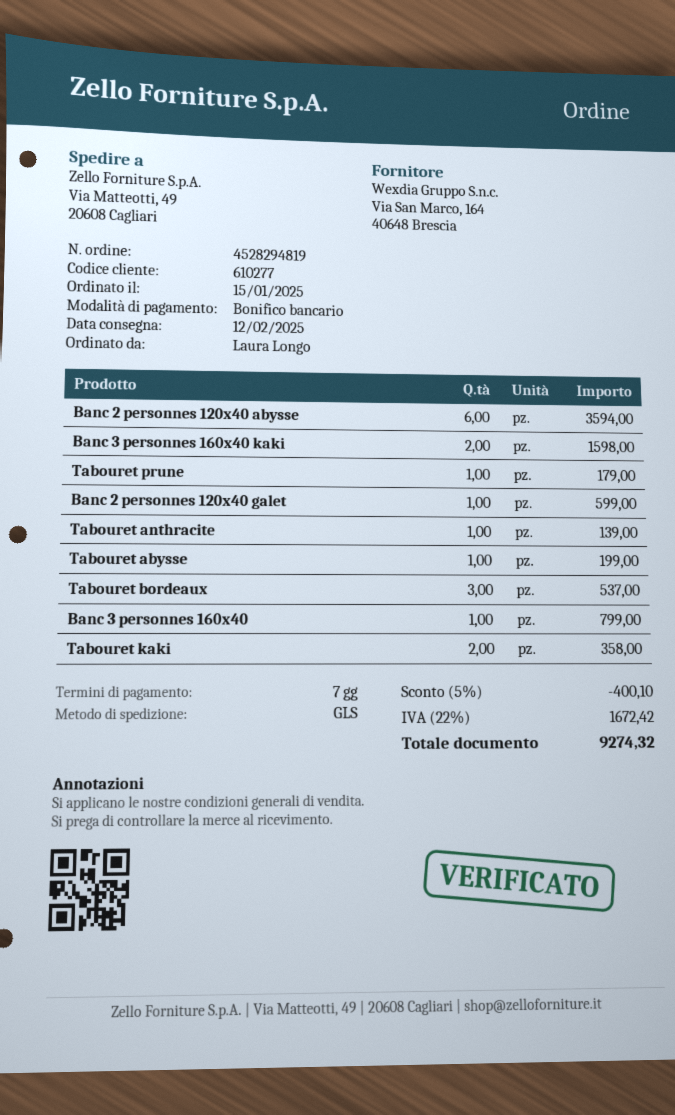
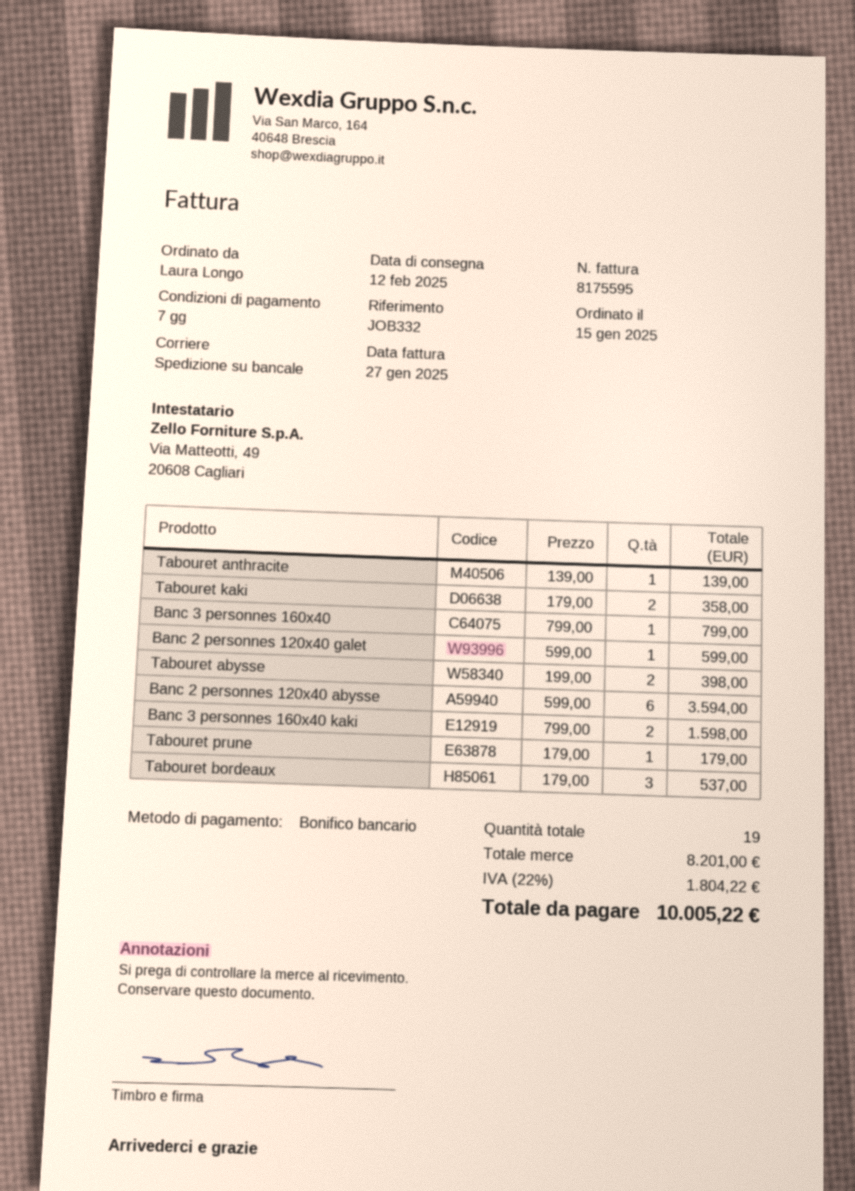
shipping method: GLS -> pallet freight
Tabouret abysse: 1 for 199.00 -> 2 for 398.00
discount: 5% = 400.10 -> none
tax: 22% = 1672.42 -> 22% = 1804.22
total: 9274.32 -> 10005.22

